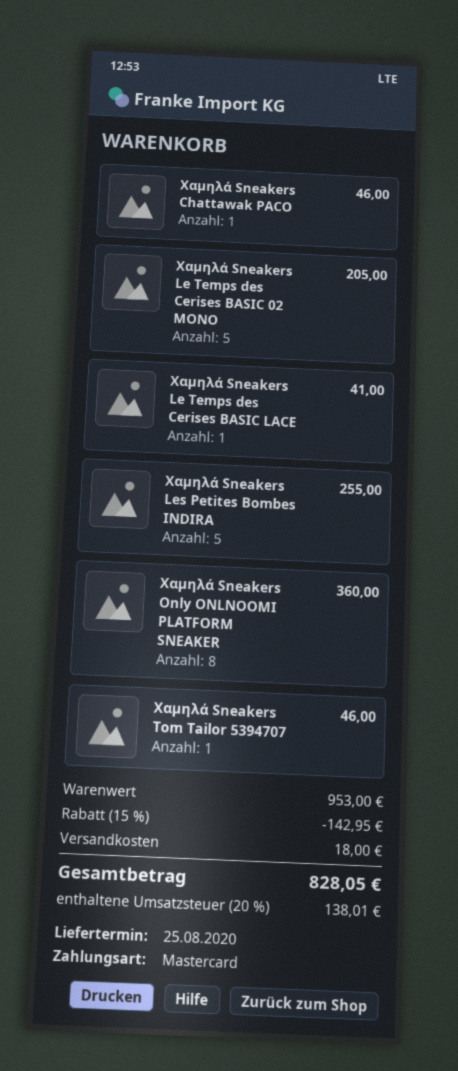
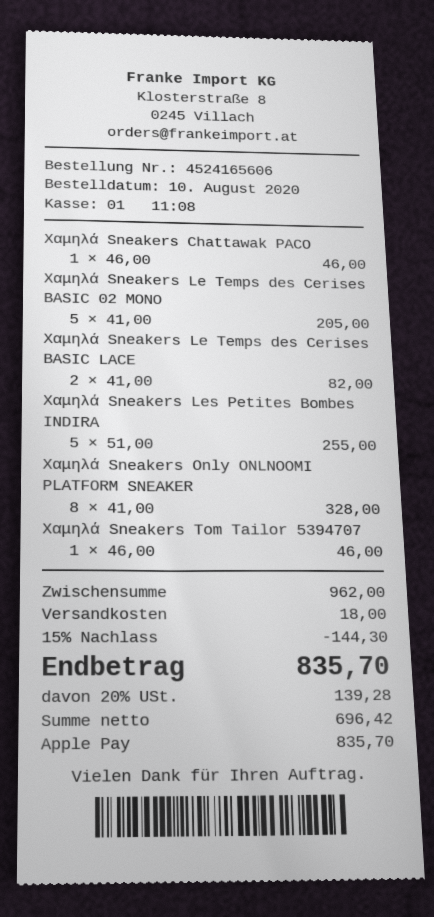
payment method: Mastercard -> Apple Pay
Xαμηλά Sneakers Le Temps des Cerises BASIC LACE: 1 for 41.00 -> 2 for 82.00
Xαμηλά Sneakers Only ONLNOOMI PLATFORM SNEAKER: 8 for 360.00 -> 8 for 328.00
subtotal: 953.00 -> 962.00
discount: 15% = 142.95 -> 15% = 144.30
tax: 20% = 138.01 -> 20% = 139.28
total: 828.05 -> 835.70

